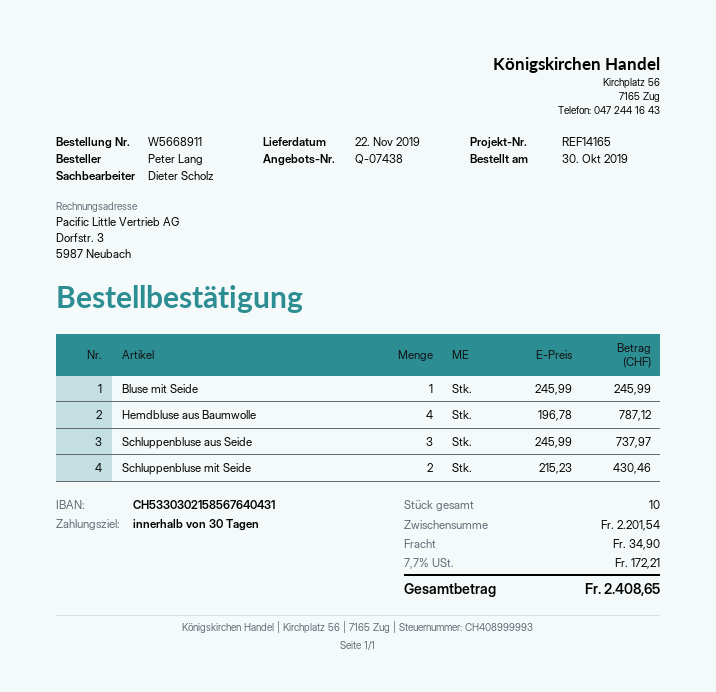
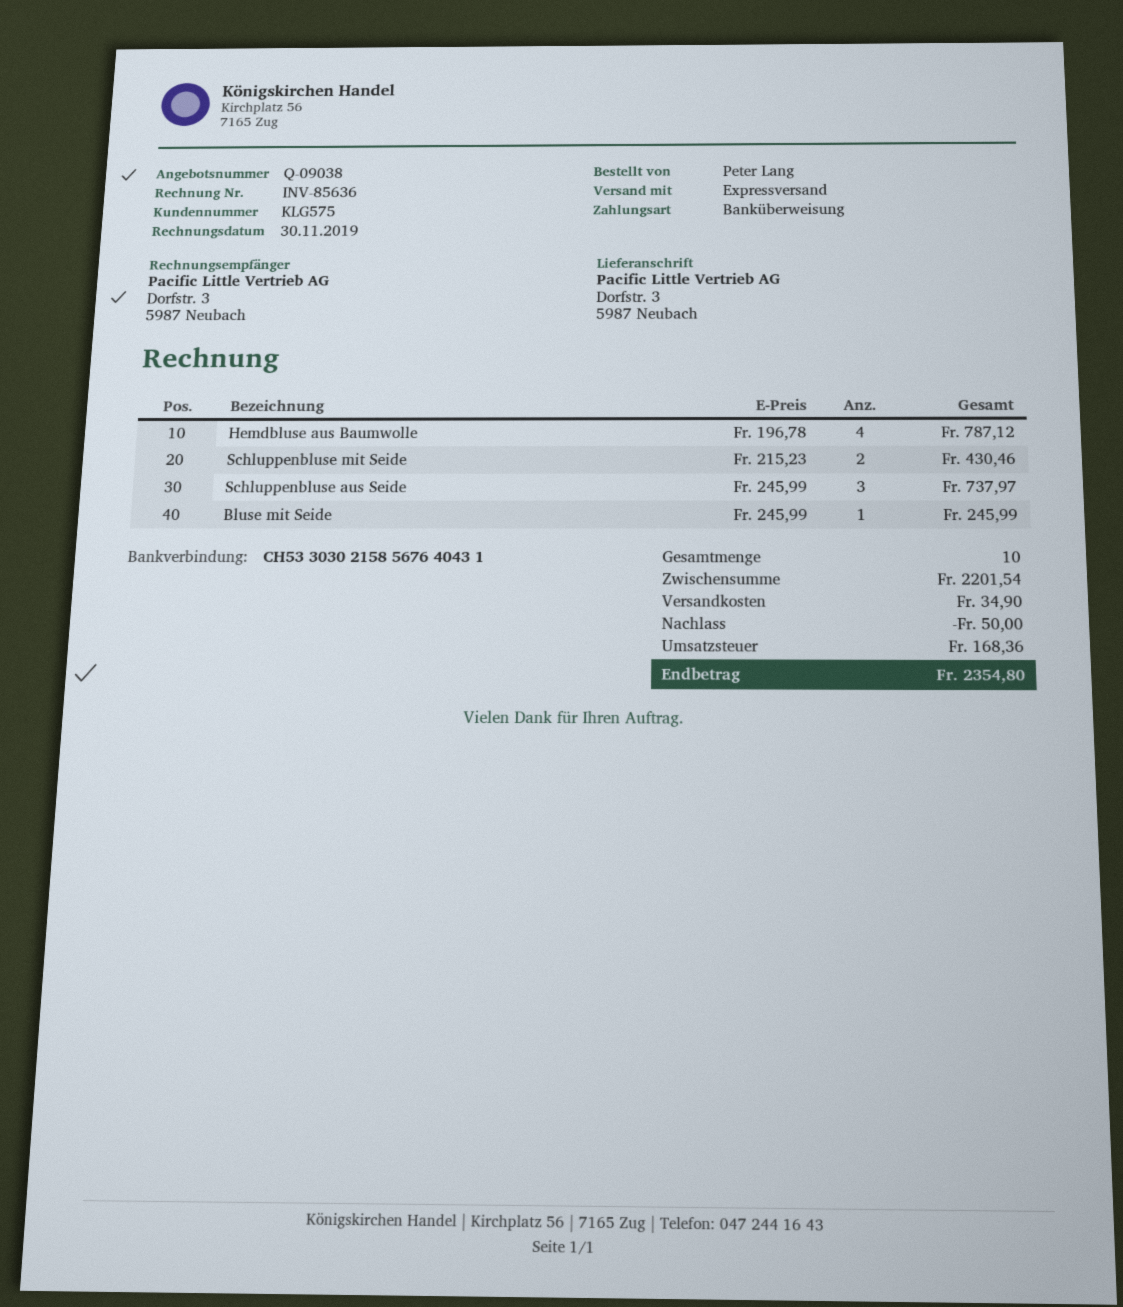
quote number: Q-07438 -> Q-09038
discount: none -> 50.00
tax: 172.21 -> 168.36
total: 2408.65 -> 2354.80

